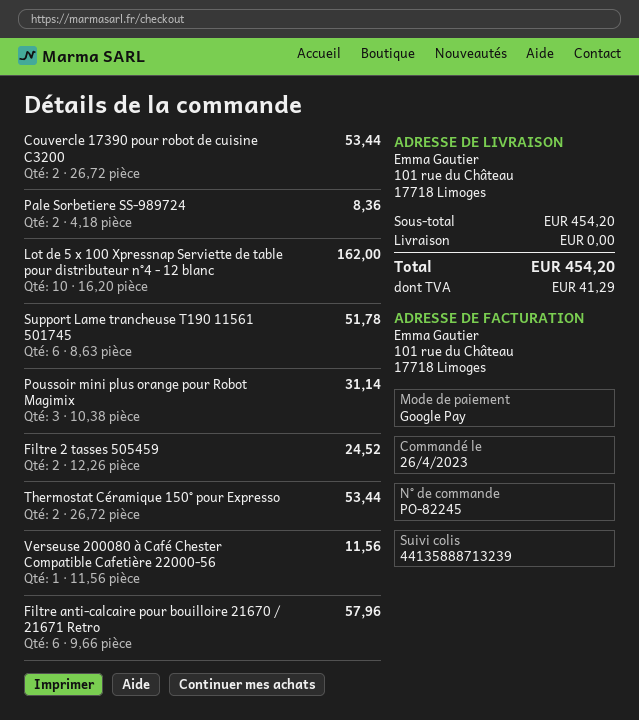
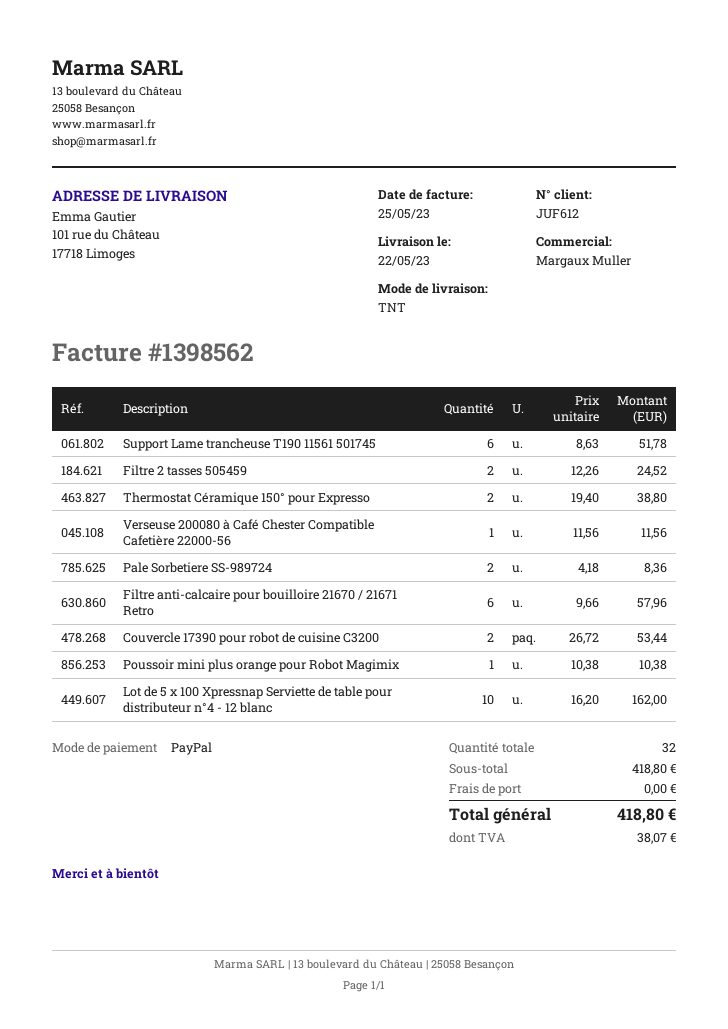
payment method: Google Pay -> PayPal
Poussoir mini plus orange pour Robot Magimix: 3 x 10.38 = 31.14 -> 1 x 10.38 = 10.38
Thermostat Céramique 150° pour Expresso: 2 x 26.72 = 53.44 -> 2 x 19.40 = 38.80
subtotal: 454.20 -> 418.80
tax: 41.29 -> 38.07
total: 454.20 -> 418.80

